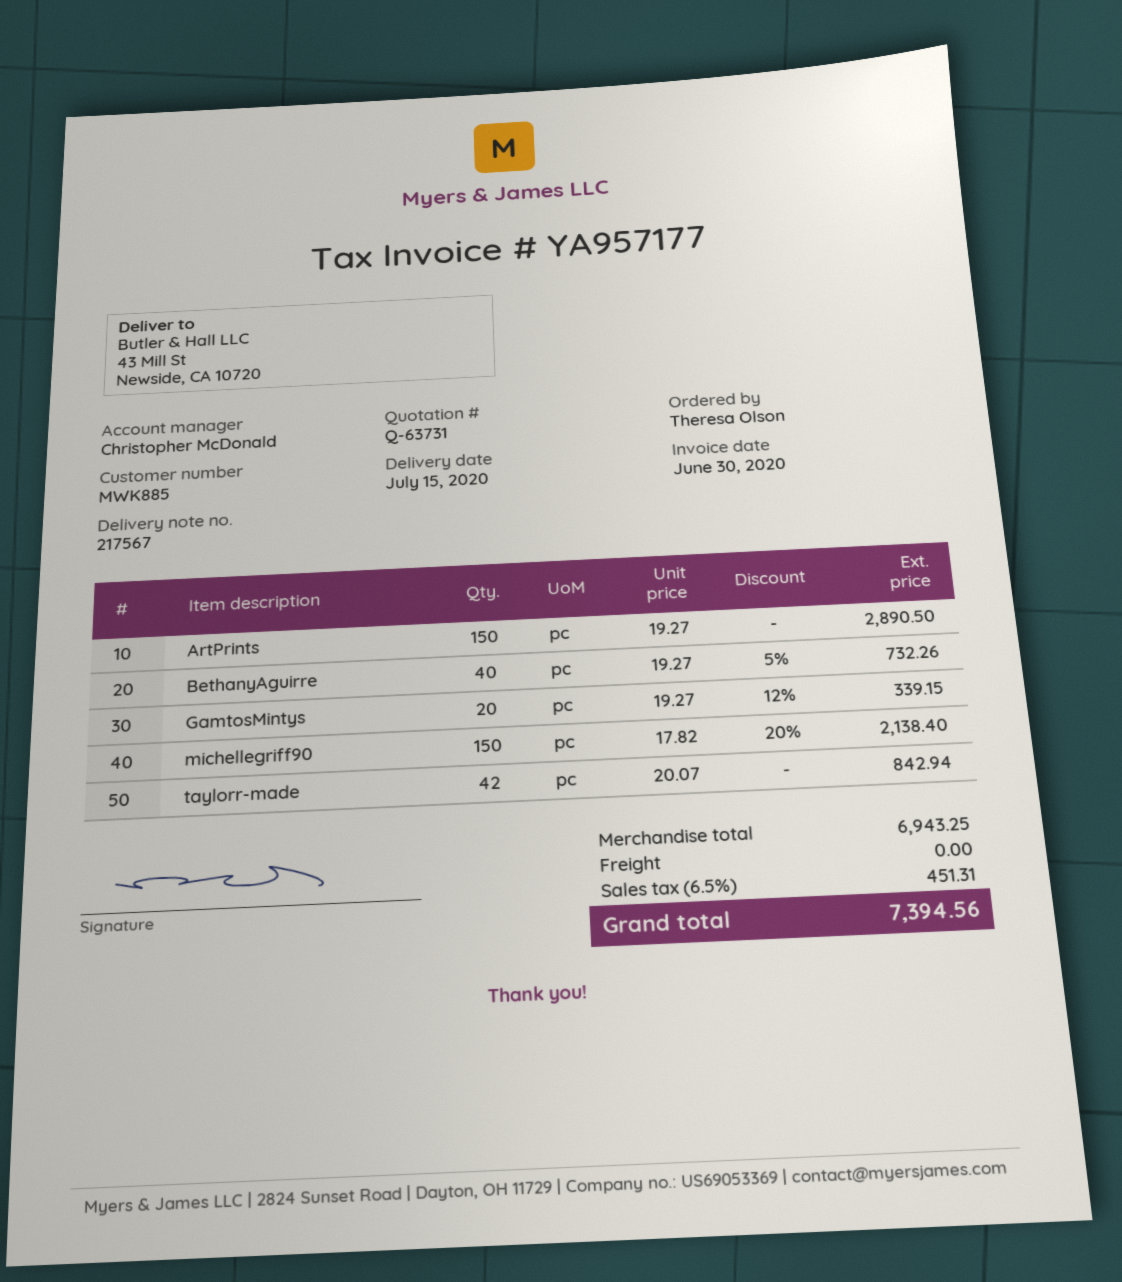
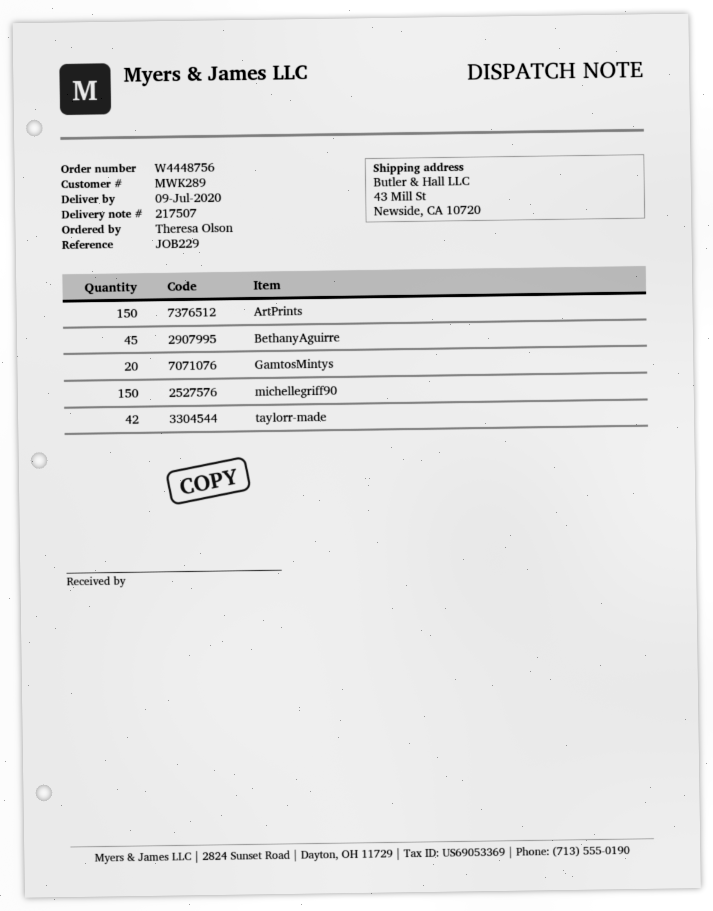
delivery note number: 217567 -> 217507
delivery date: 2020-07-15 -> 2020-07-09
customer number: MWK885 -> MWK289
BethanyAguirre: 40 -> 45

